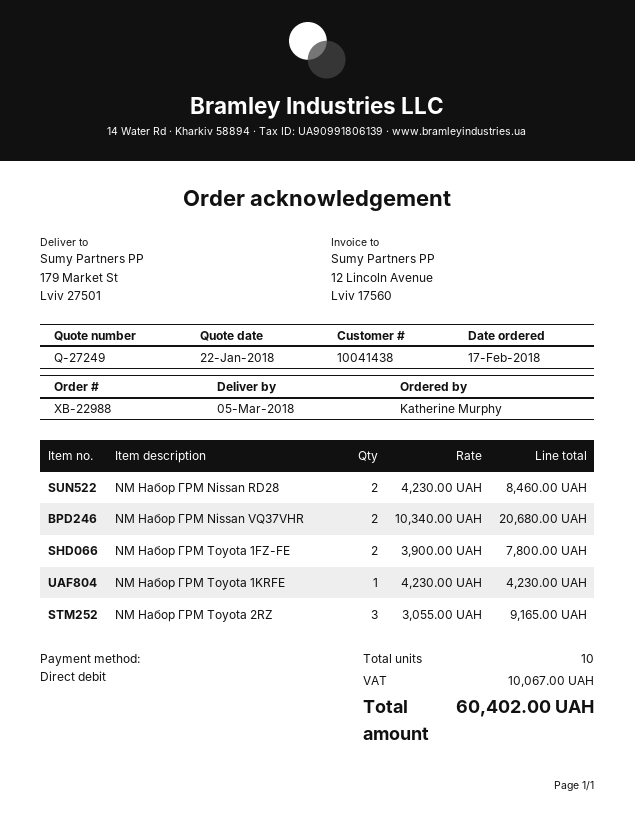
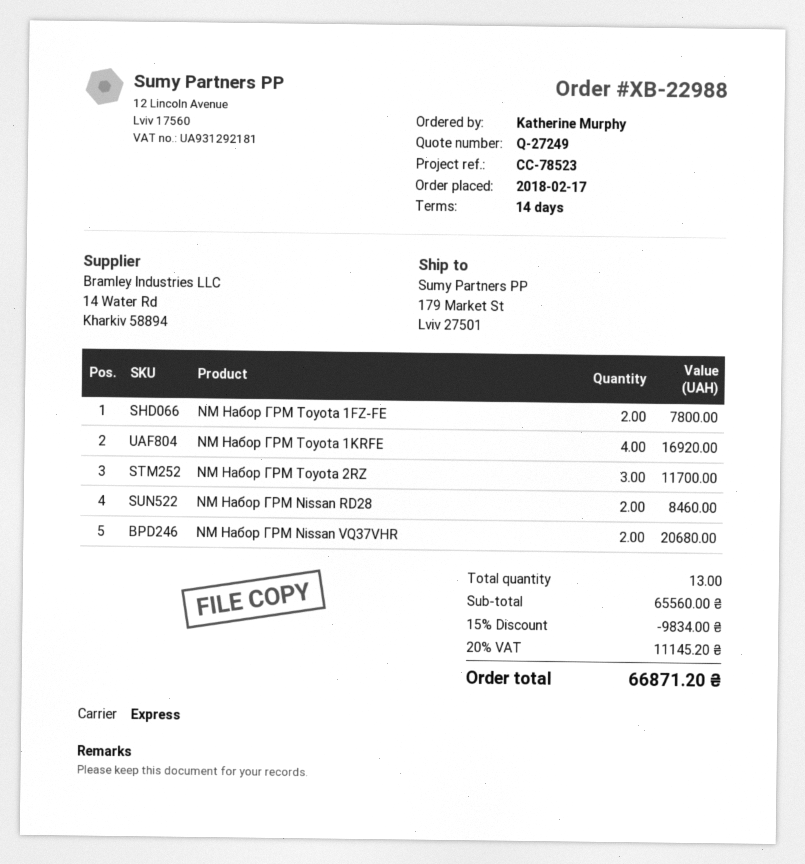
NM Набор ГРМ Toyota 1KRFE: 1 for 4230.00 -> 4 for 16920.00
NM Набор ГРМ Toyota 2RZ: 3 for 9165.00 -> 3 for 11700.00
total quantity: 10 -> 13
discount: none -> 15% = 9834.00
tax: 10067.00 -> 11145.20
total: 60402.00 -> 66871.20

